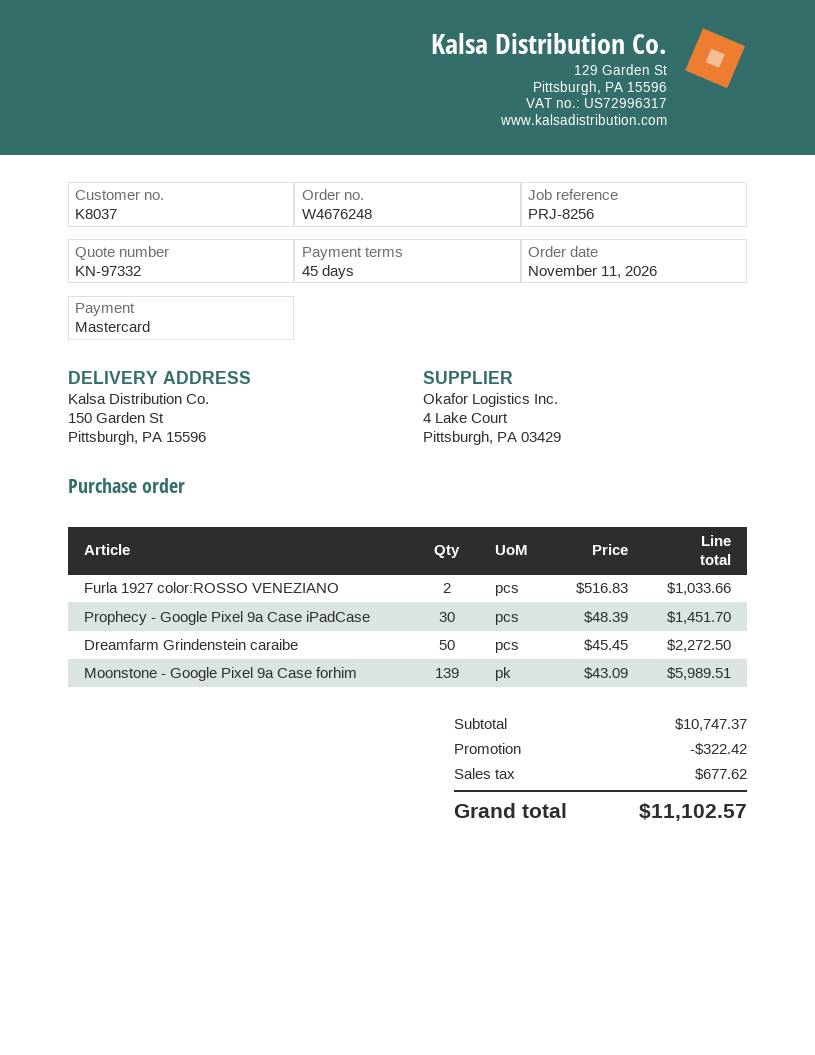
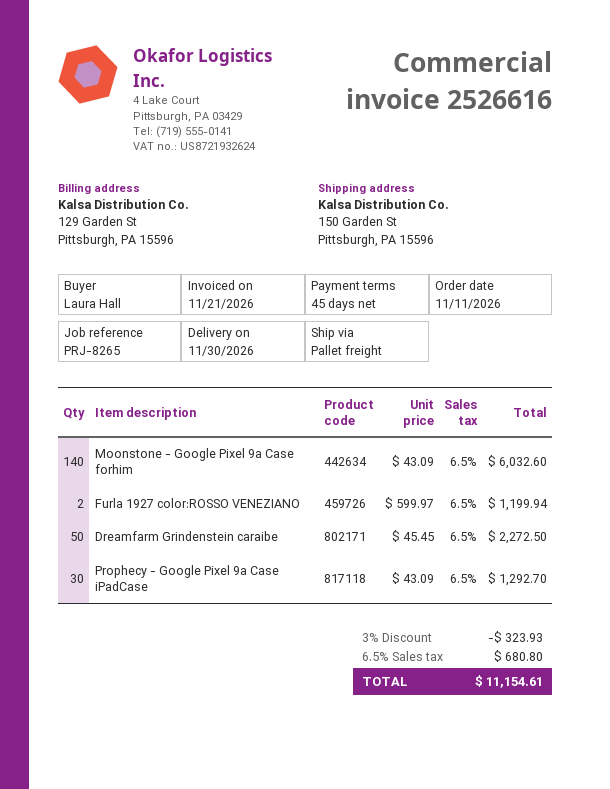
reference: PRJ-8256 -> PRJ-8265
Furla 1927 color:ROSSO VENEZIANO: 2 x 516.83 = 1033.66 -> 2 x 599.97 = 1199.94
Prophecy - Google Pixel 9a Case iPadCase: 30 x 48.39 = 1451.70 -> 30 x 43.09 = 1292.70
Moonstone - Google Pixel 9a Case forhim: 139 x 43.09 = 5989.51 -> 140 x 43.09 = 6032.60
discount: 322.42 -> 323.93
tax: 677.62 -> 680.80
total: 11102.57 -> 11154.61

